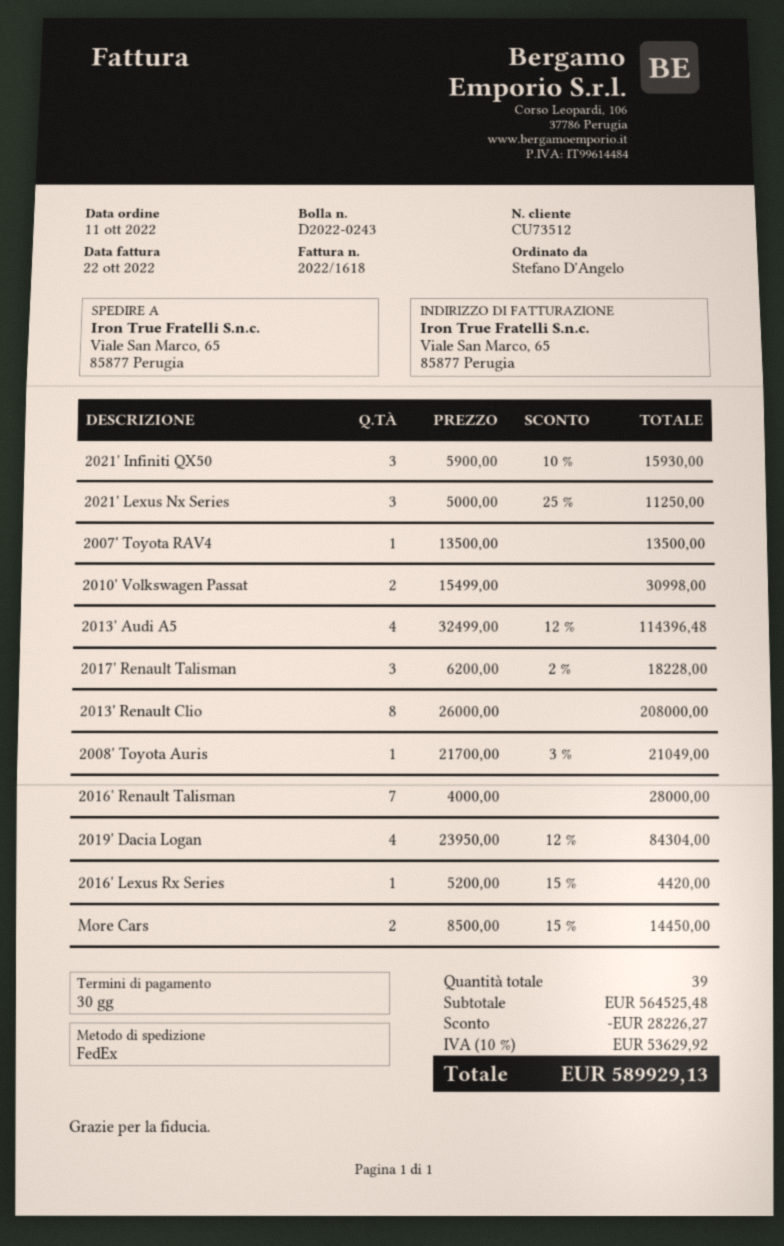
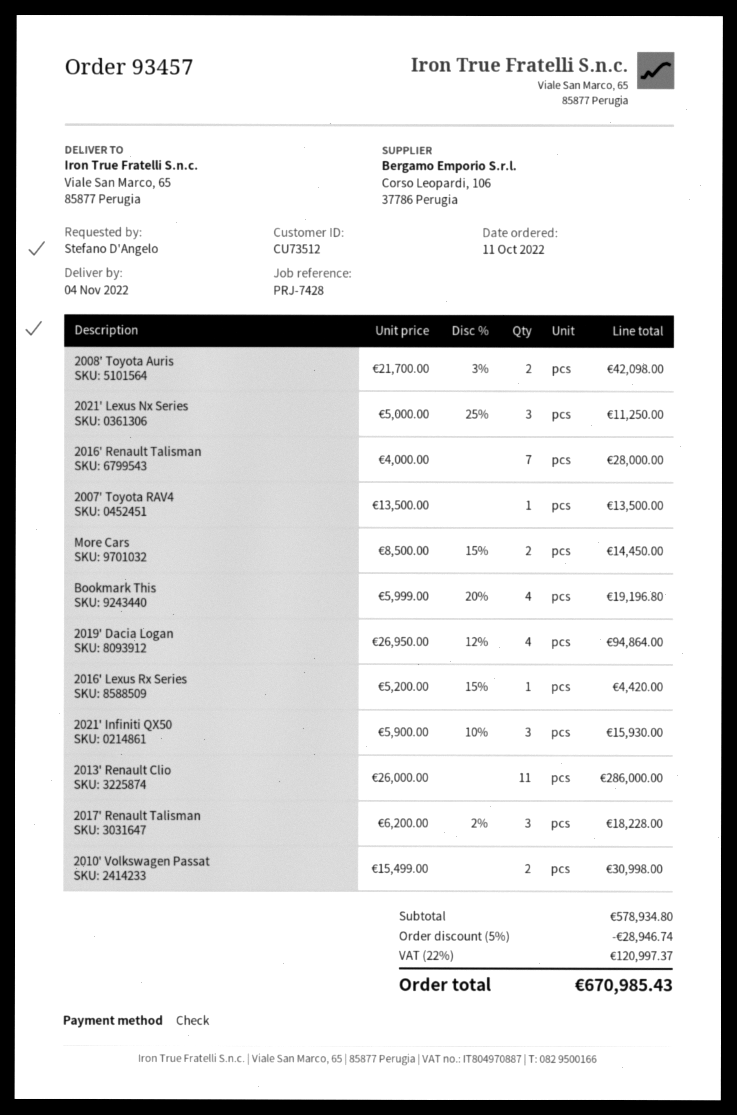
2013' Audi A5: 4 x 32499.00 - 12% = 114396.48 -> none
2013' Renault Clio: 8 x 26000.00 = 208000.00 -> 11 x 26000.00 = 286000.00
2008' Toyota Auris: 1 x 21700.00 - 3% = 21049.00 -> 2 x 21700.00 - 3% = 42098.00
2019' Dacia Logan: 4 x 23950.00 - 12% = 84304.00 -> 4 x 26950.00 - 12% = 94864.00
Bookmark This: none -> 4 x 5999.00 - 20% = 19196.80
subtotal: 564525.48 -> 578934.80
discount: 28226.27 -> 28946.74
tax: 10% = 53629.92 -> 22% = 120997.37
total: 589929.13 -> 670985.43

